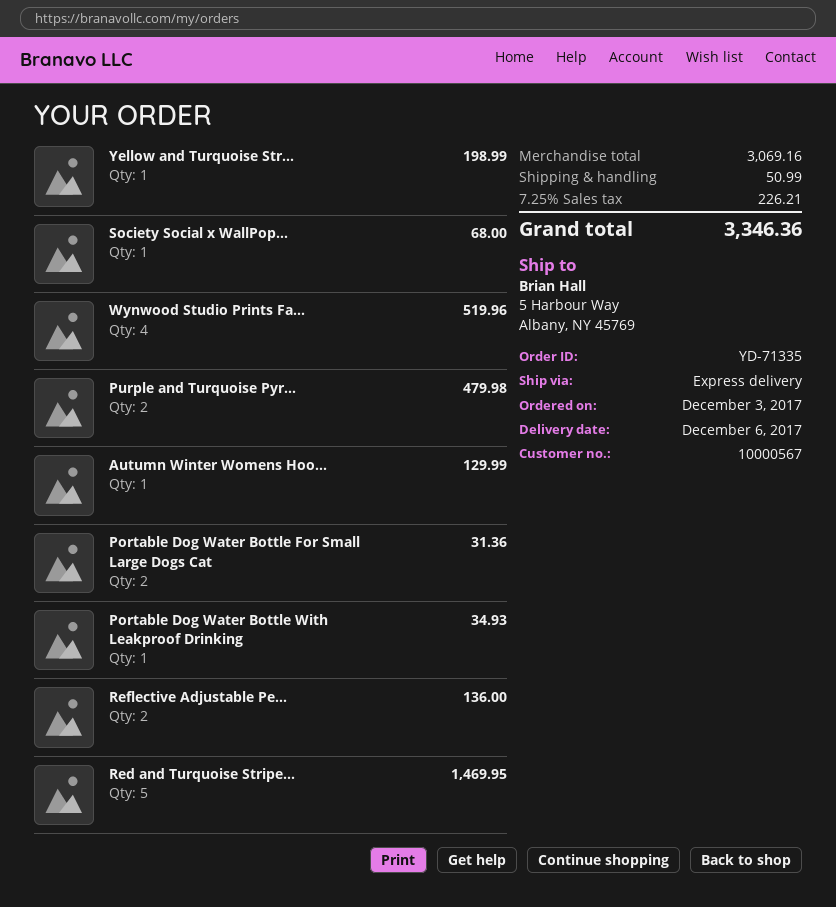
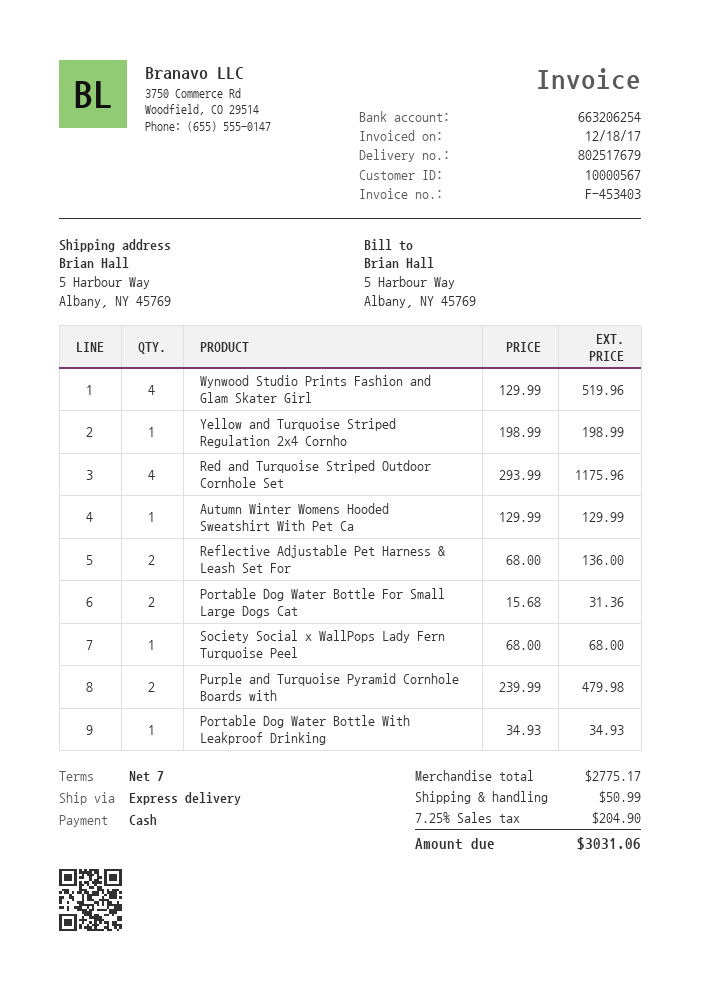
Red and Turquoise Stripe...: 5 for 1469.95 -> 4 for 1175.96
subtotal: 3069.16 -> 2775.17
tax: 7.25% = 226.21 -> 7.25% = 204.90
total: 3346.36 -> 3031.06

